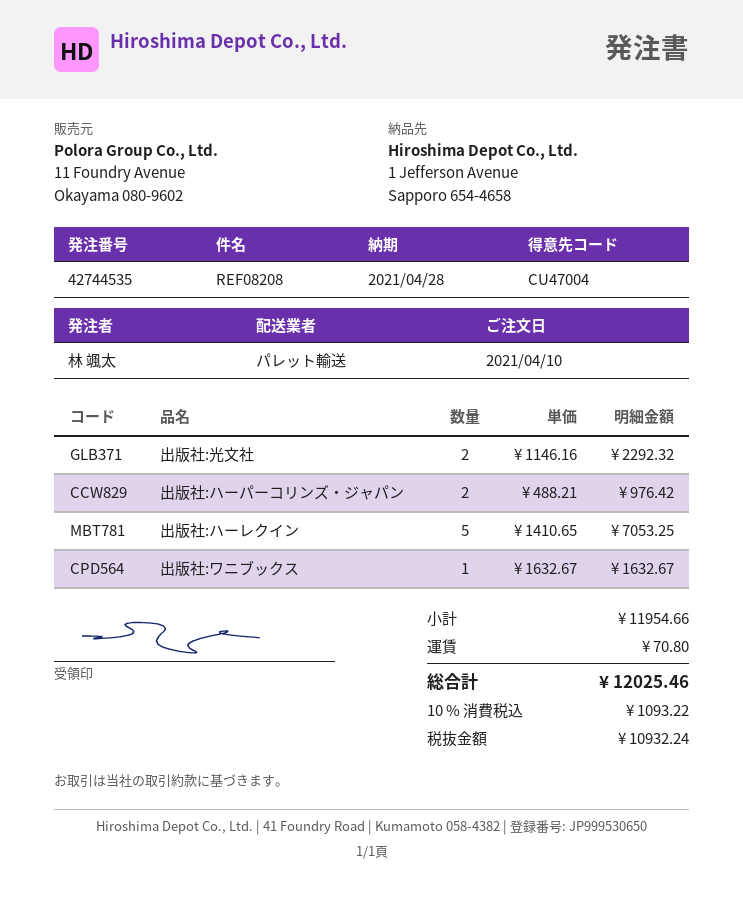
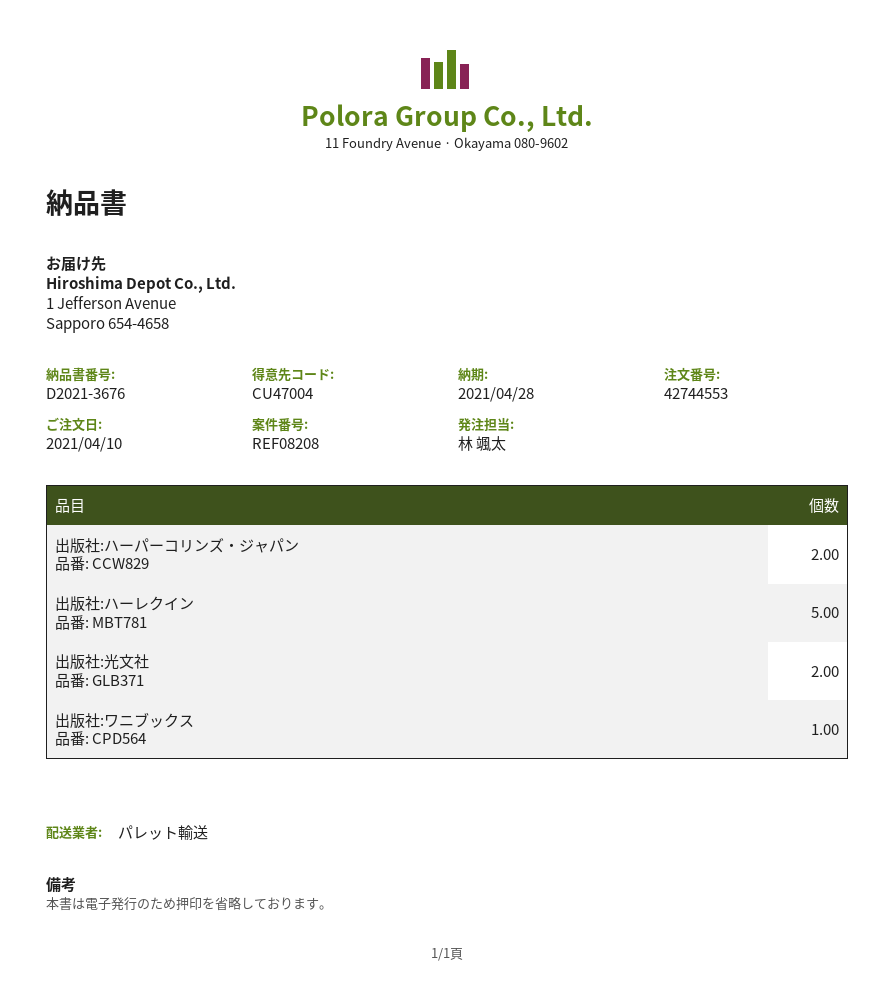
order number: 42744535 -> 42744553

